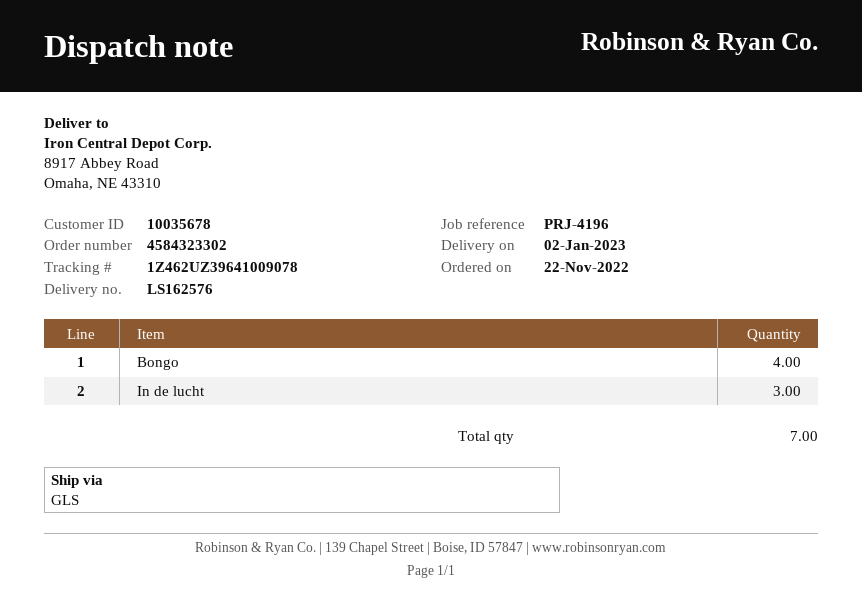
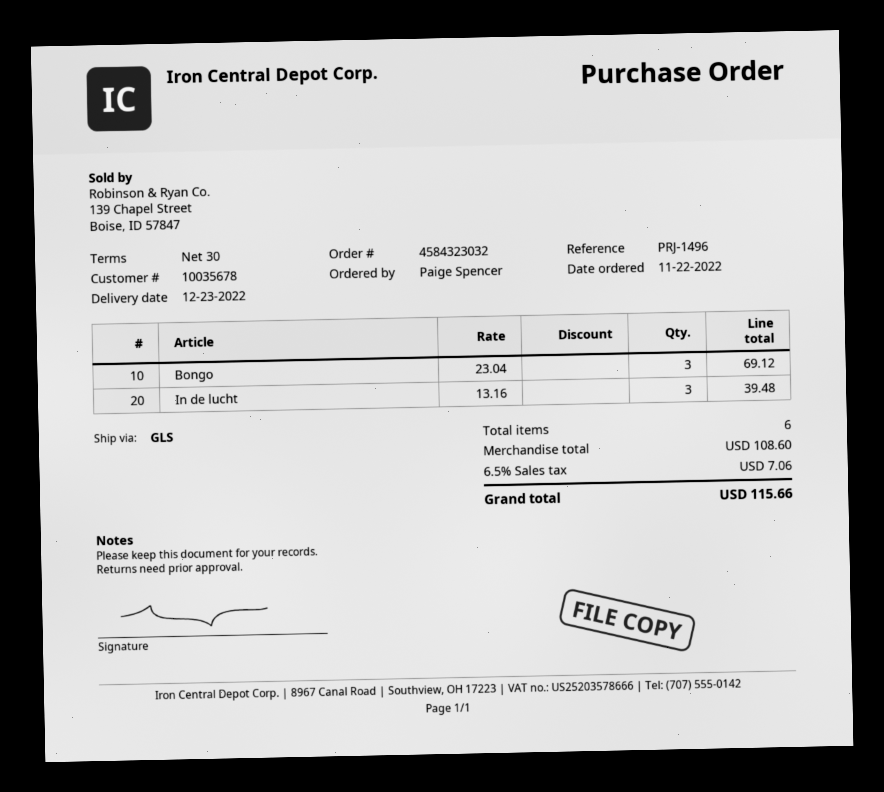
order number: 4584323302 -> 4584323032
delivery date: 2023-01-02 -> 2022-12-23
reference: PRJ-4196 -> PRJ-1496
Bongo: 4 -> 3
total quantity: 7 -> 6

